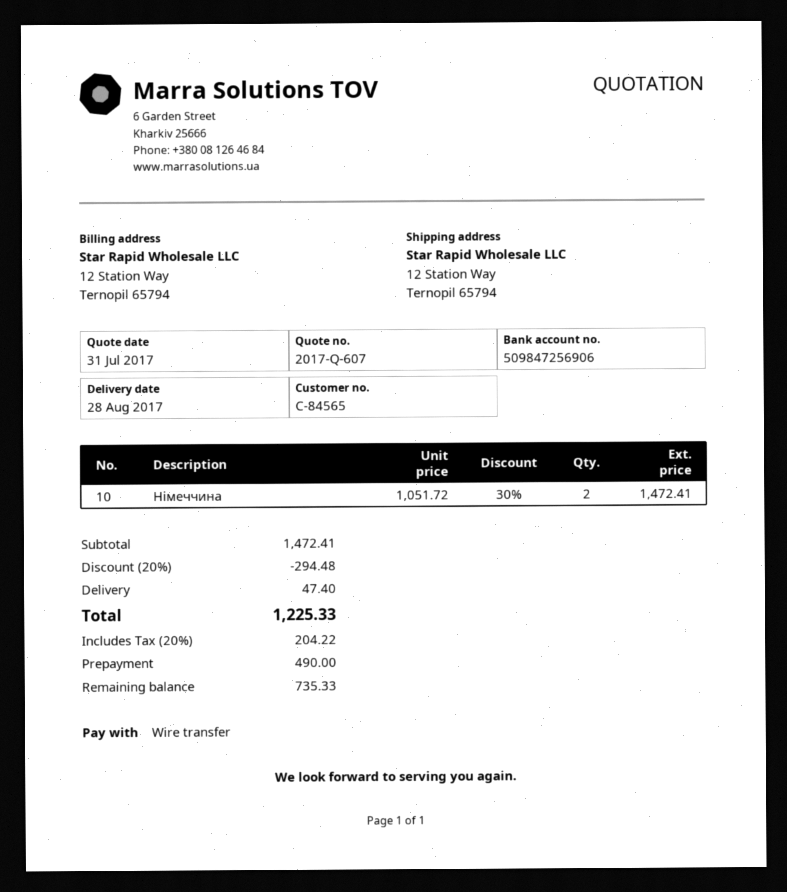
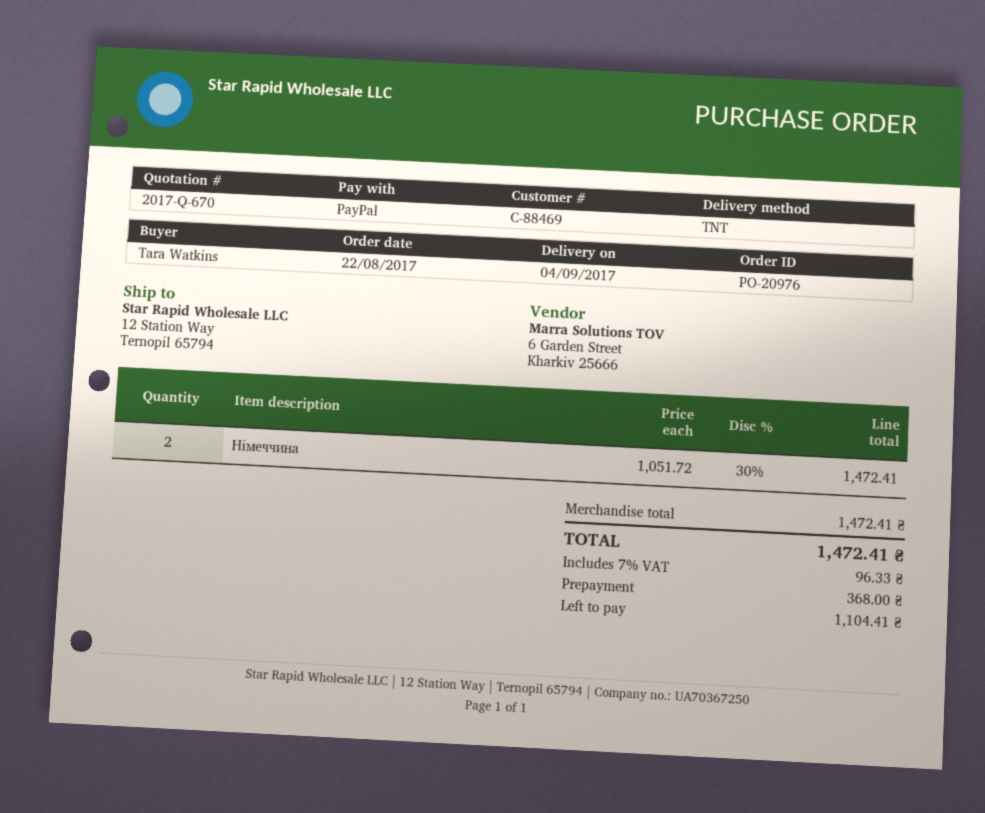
quote number: 2017-Q-607 -> 2017-Q-670
delivery date: 2017-08-28 -> 2017-09-04
customer number: C-84565 -> C-88469
payment method: bank transfer -> PayPal
discount: 20% = 294.48 -> none
shipping: 47.40 -> none
tax: 20% = 204.22 -> 7% = 96.33
total: 1225.33 -> 1472.41
deposit: 490.00 -> 368.00
balance: 735.33 -> 1104.41

